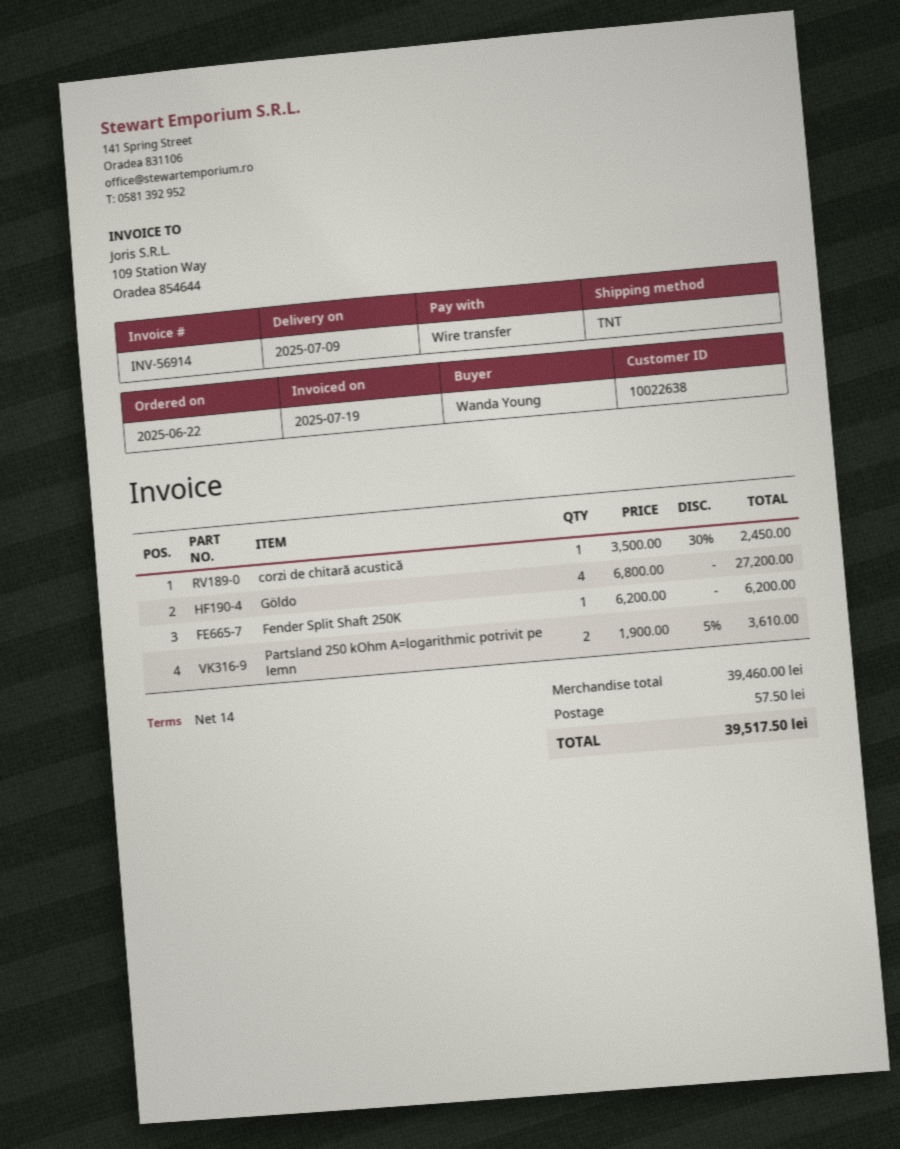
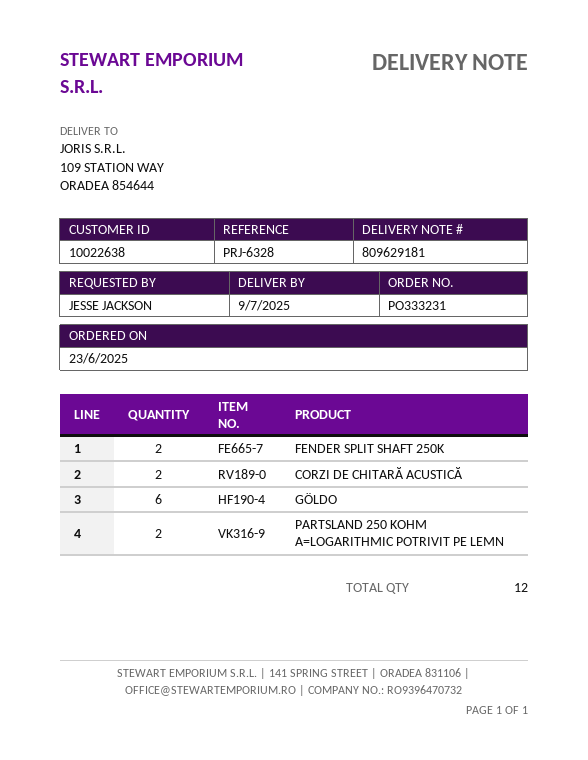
order date: 2025-06-22 -> 2025-06-23
ordered by: Wanda Young -> JESSE JACKSON
corzi de chitară acustică: 1 -> 2
Göldo: 4 -> 6
Fender Split Shaft 250K: 1 -> 2

